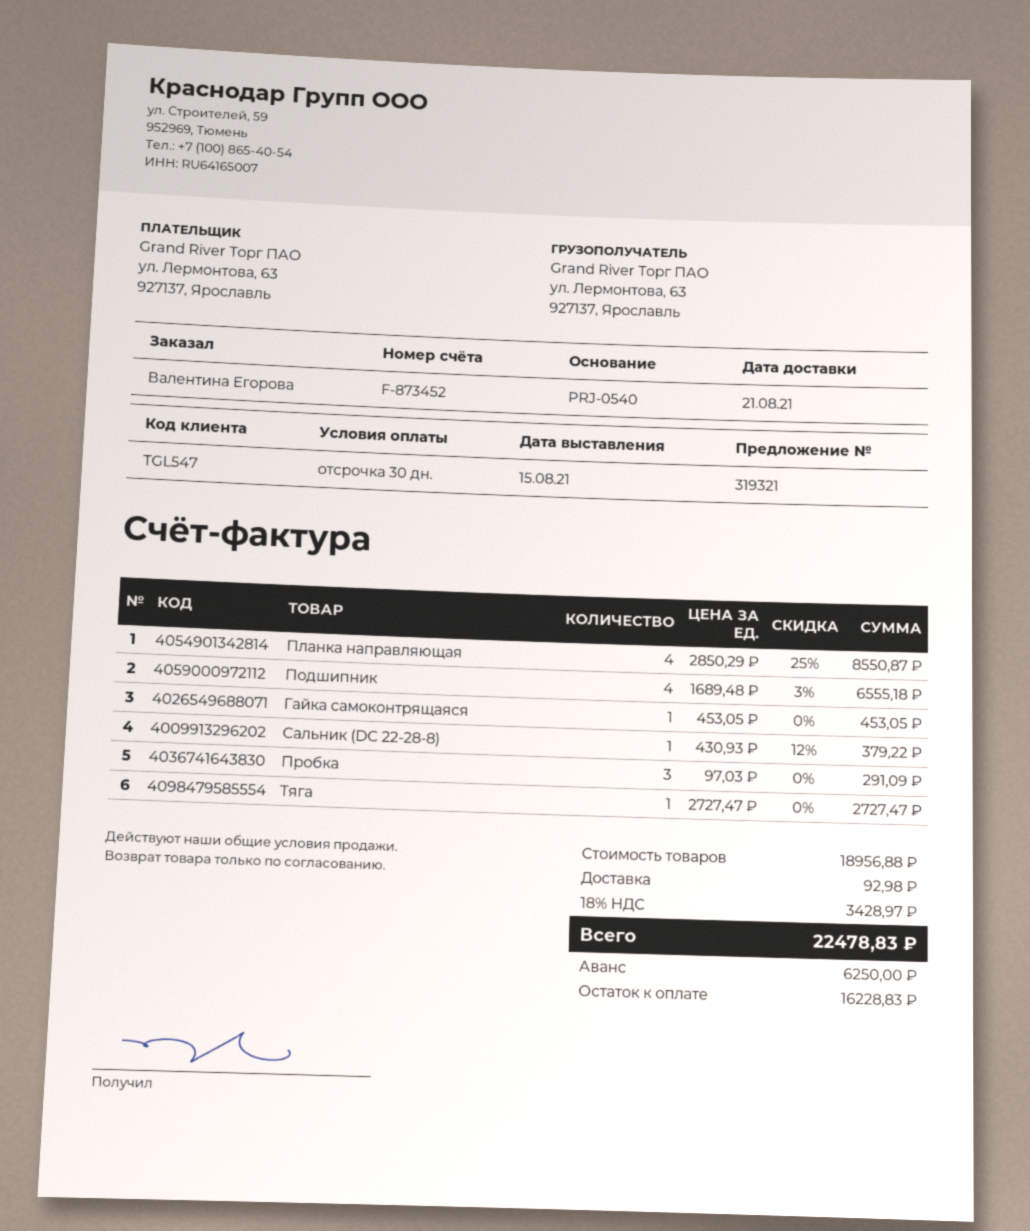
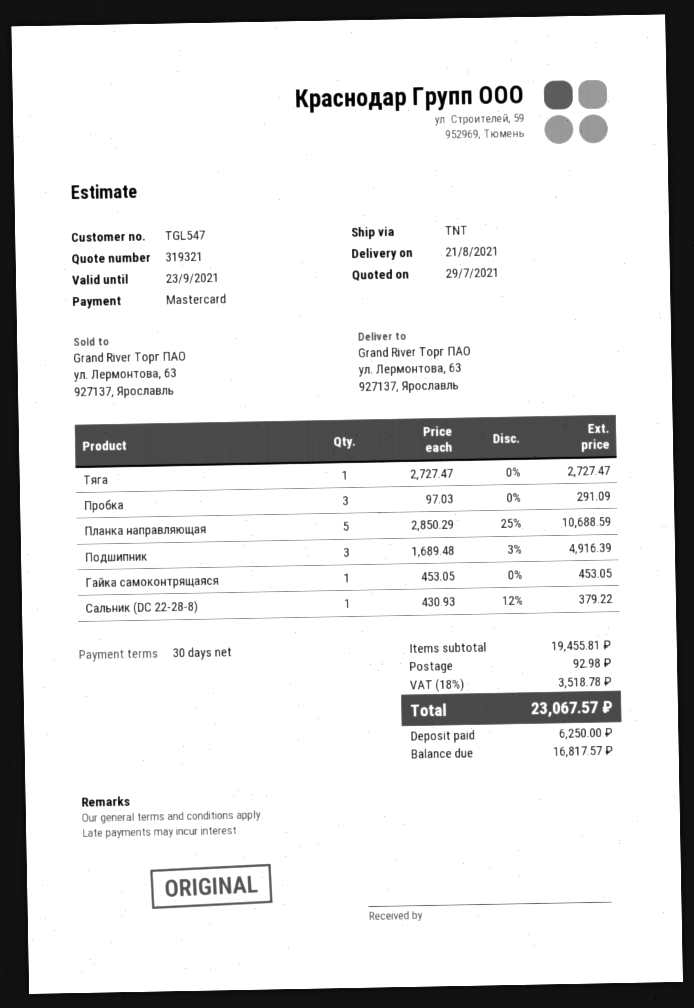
Планка направляющая: 4 x 2850.29 - 25% = 8550.87 -> 5 x 2850.29 - 25% = 10688.59
Подшипник: 4 x 1689.48 - 3% = 6555.18 -> 3 x 1689.48 - 3% = 4916.39
subtotal: 18956.88 -> 19455.81
tax: 18% = 3428.97 -> 18% = 3518.78
total: 22478.83 -> 23067.57
balance: 16228.83 -> 16817.57

